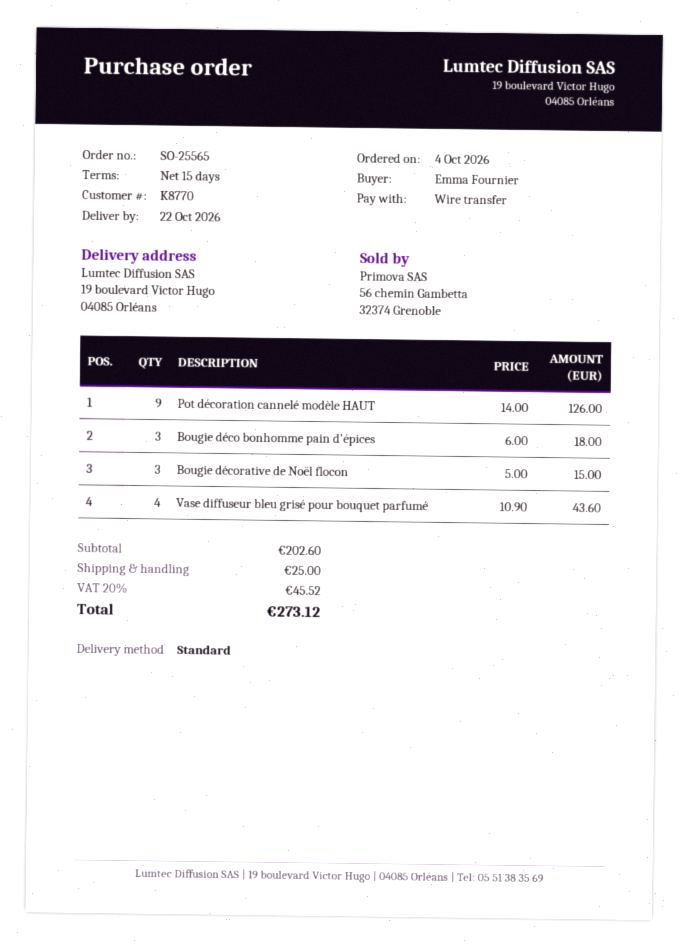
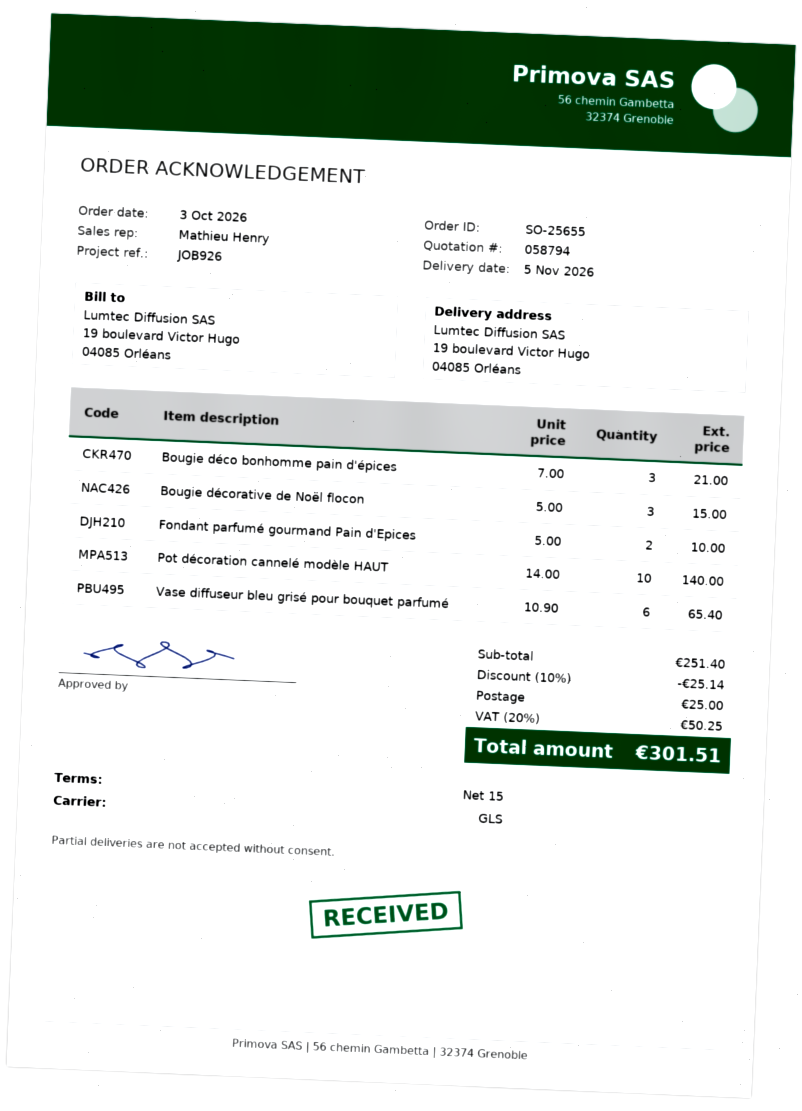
order number: SO-25565 -> SO-25655
order date: 2026-10-04 -> 2026-10-03
delivery date: 2026-10-22 -> 2026-11-05
shipping method: standard -> GLS
Pot décoration cannelé modèle HAUT: 9 x 14.00 = 126.00 -> 10 x 14.00 = 140.00
Bougie déco bonhomme pain d'épices: 3 x 6.00 = 18.00 -> 3 x 7.00 = 21.00
Vase diffuseur bleu grisé pour bouquet parfumé: 4 x 10.90 = 43.60 -> 6 x 10.90 = 65.40
Fondant parfumé gourmand Pain d'Epices: none -> 2 x 5.00 = 10.00
subtotal: 202.60 -> 251.40
discount: none -> 10% = 25.14
tax: 20% = 45.52 -> 20% = 50.25
total: 273.12 -> 301.51

